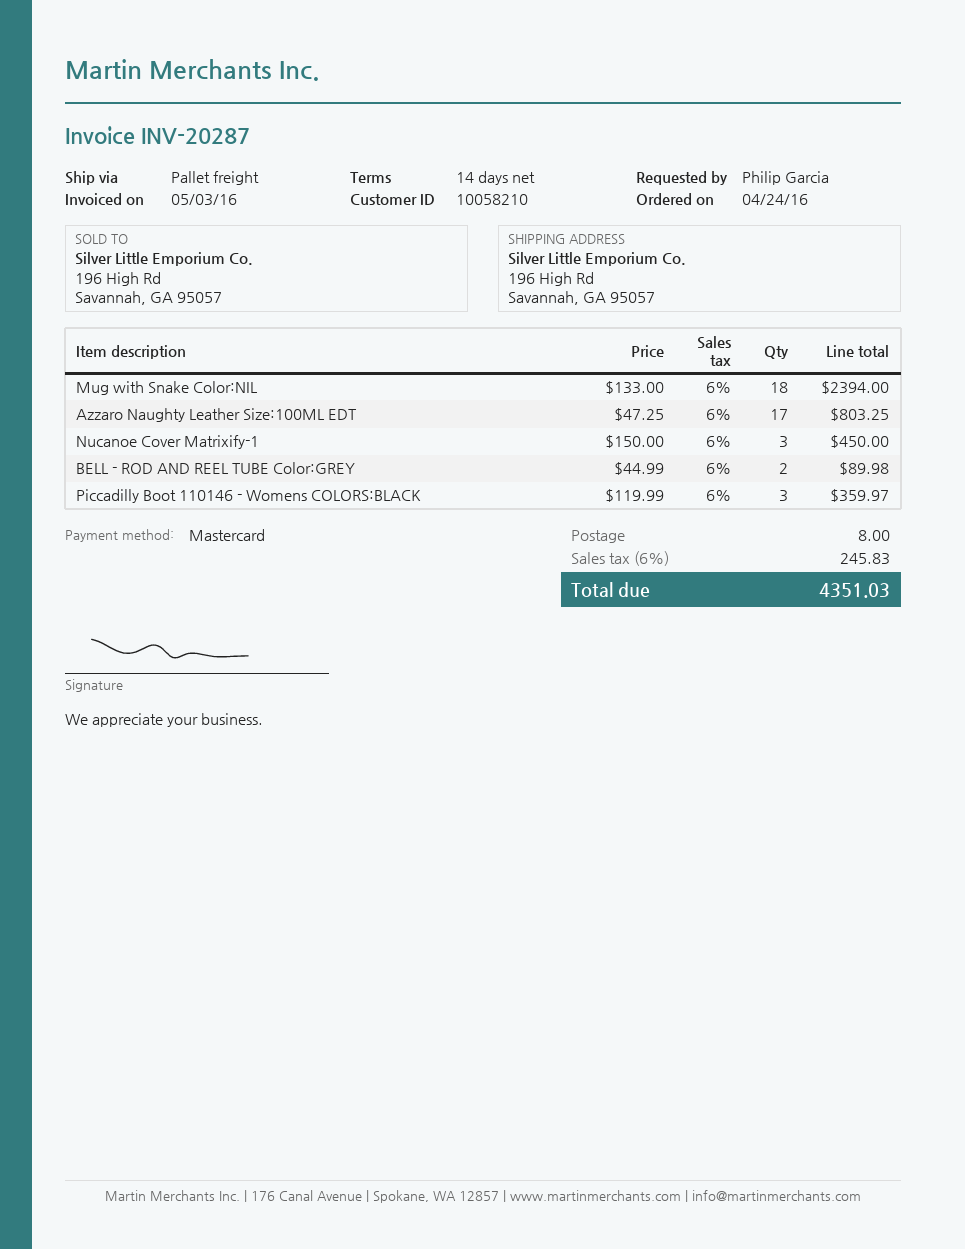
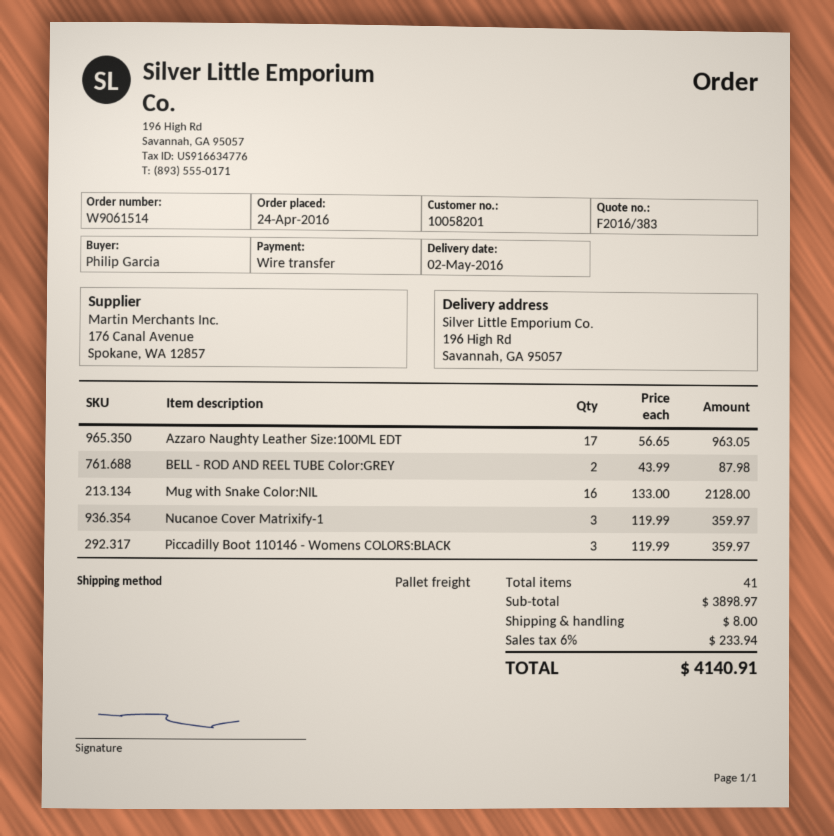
customer number: 10058210 -> 10058201
payment method: Mastercard -> bank transfer
Mug with Snake Color:NIL: 18 x 133.00 = 2394.00 -> 16 x 133.00 = 2128.00
Azzaro Naughty Leather Size:100ML EDT: 17 x 47.25 = 803.25 -> 17 x 56.65 = 963.05
Nucanoe Cover Matrixify-1: 3 x 150.00 = 450.00 -> 3 x 119.99 = 359.97
BELL - ROD AND REEL TUBE Color:GREY: 2 x 44.99 = 89.98 -> 2 x 43.99 = 87.98
tax: 6% = 245.83 -> 6% = 233.94
total: 4351.03 -> 4140.91

